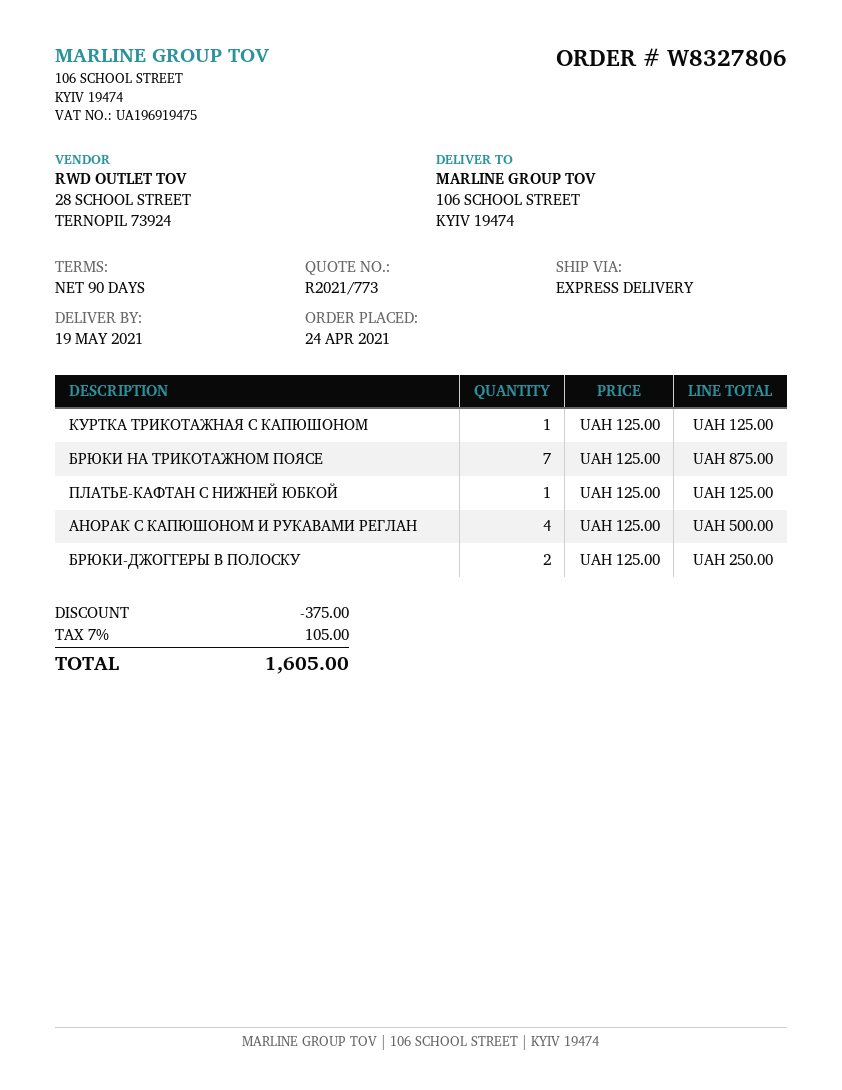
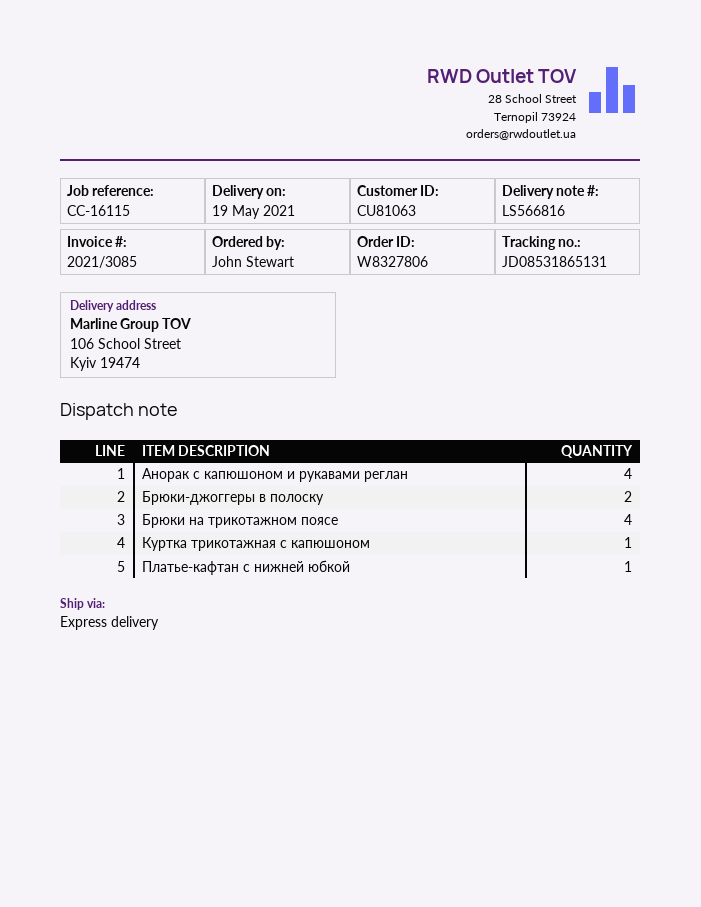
БРЮКИ НА ТРИКОТАЖНОМ ПОЯСЕ: 7 -> 4

